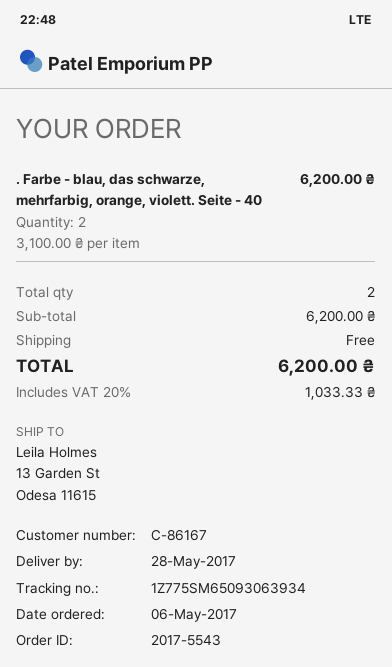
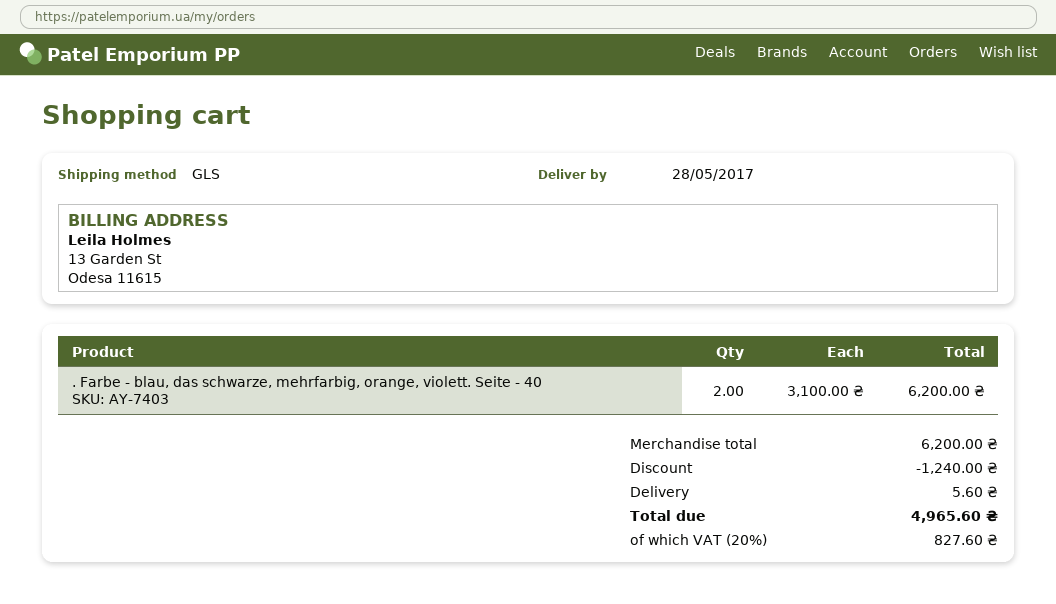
discount: none -> 1240.00
shipping: 0.00 -> 5.60
tax: 20% = 1033.33 -> 20% = 827.60
total: 6200.00 -> 4965.60

